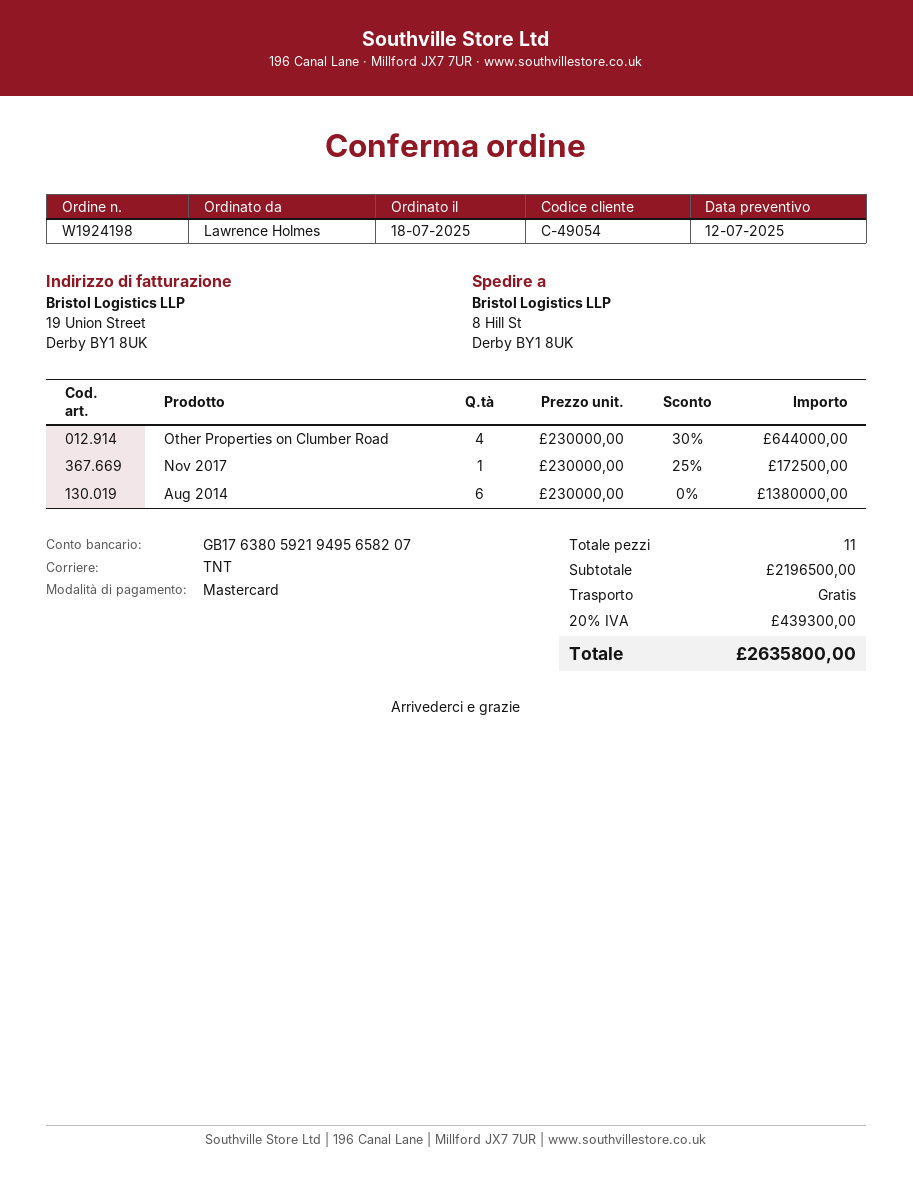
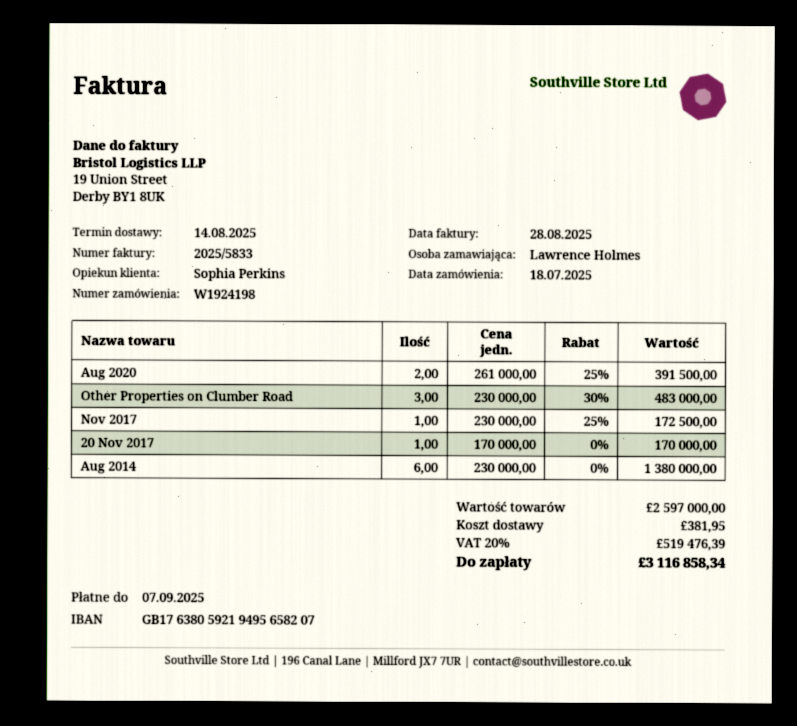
Other Properties on Clumber Road: 4 x 230000.00 - 30% = 644000.00 -> 3 x 230000.00 - 30% = 483000.00
Aug 2020: none -> 2 x 261000.00 - 25% = 391500.00
20 Nov 2017: none -> 1 x 170000.00 = 170000.00
subtotal: 2196500.00 -> 2597000.00
shipping: 0.00 -> 381.95
tax: 20% = 439300.00 -> 20% = 519476.39
total: 2635800.00 -> 3116858.34

